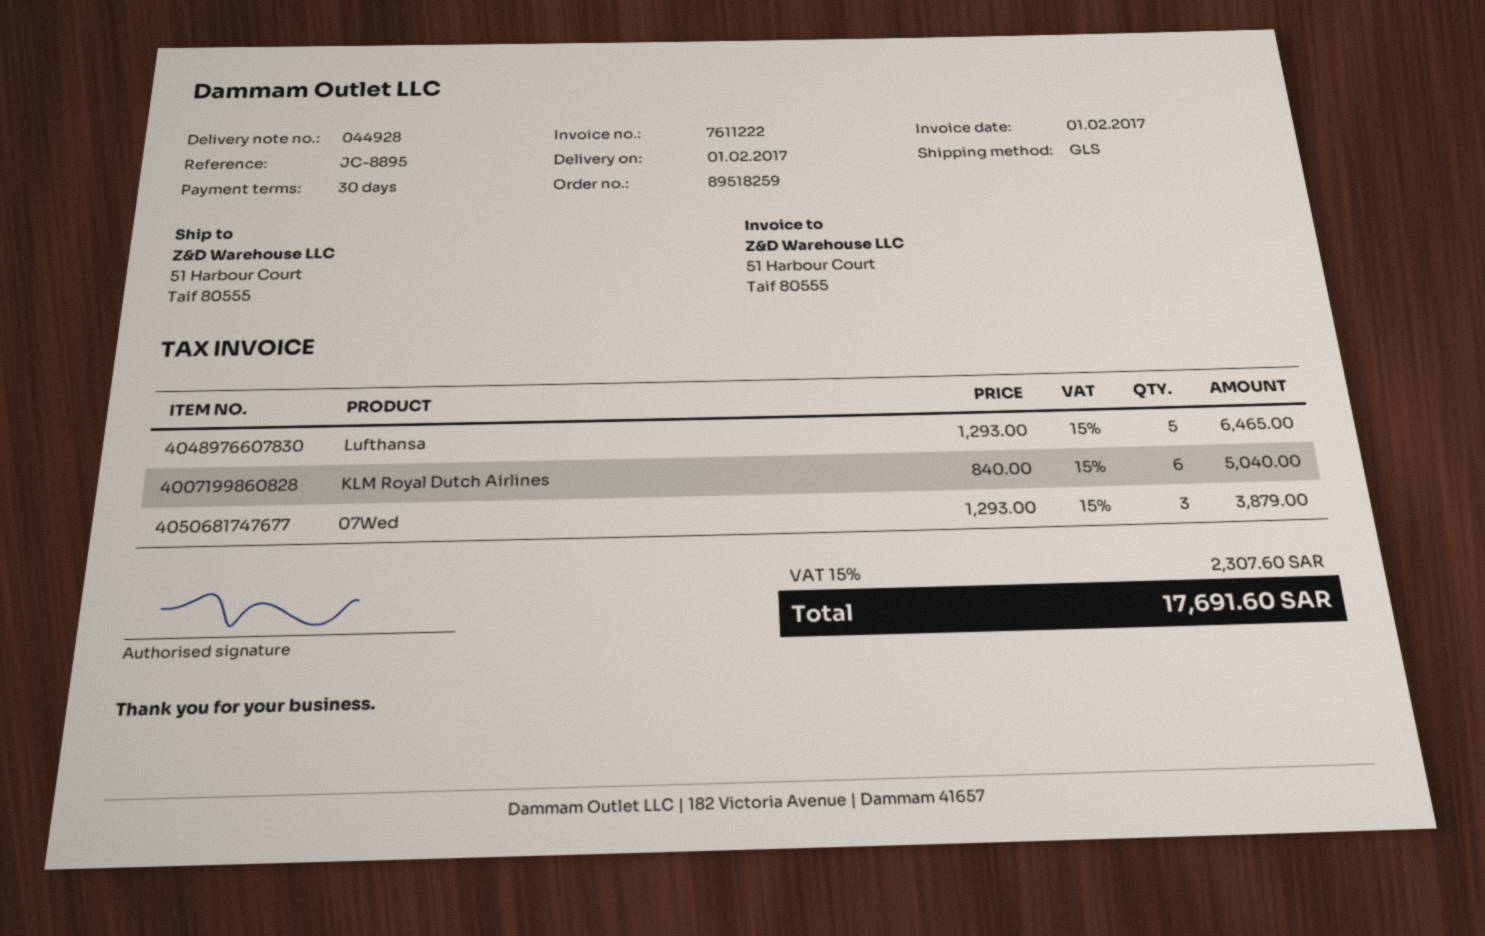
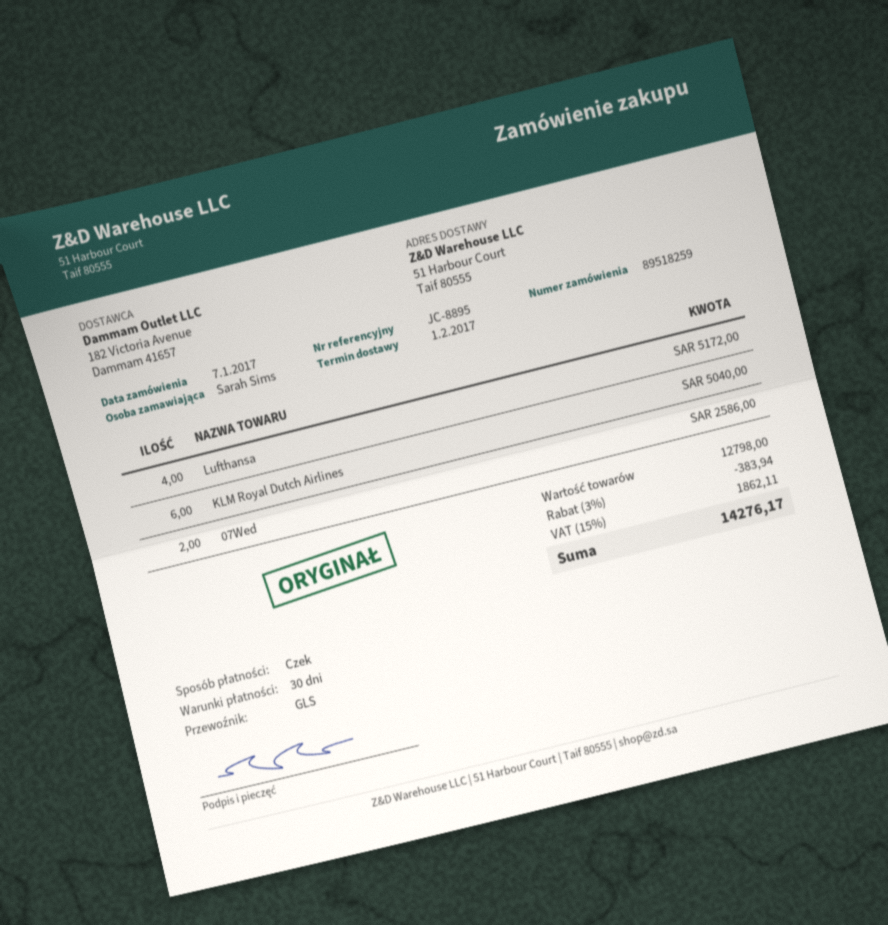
Lufthansa: 5 for 6465.00 -> 4 for 5172.00
07Wed: 3 for 3879.00 -> 2 for 2586.00
discount: none -> 3% = 383.94
tax: 15% = 2307.60 -> 15% = 1862.11
total: 17691.60 -> 14276.17

